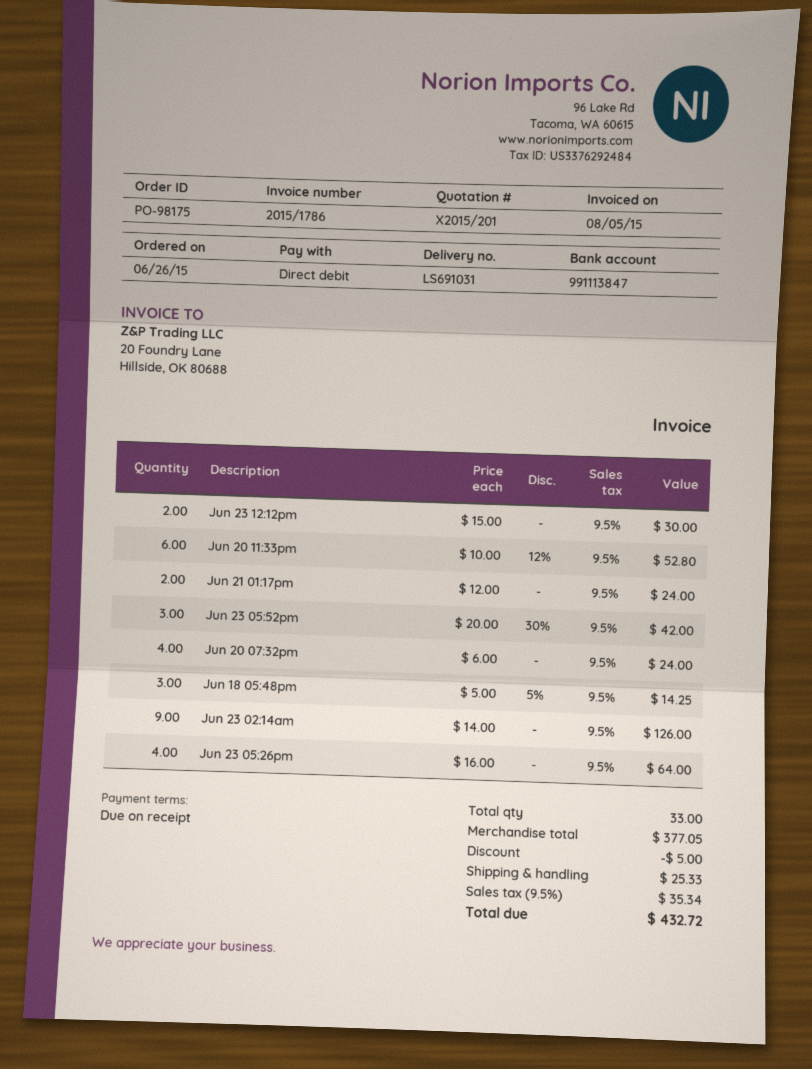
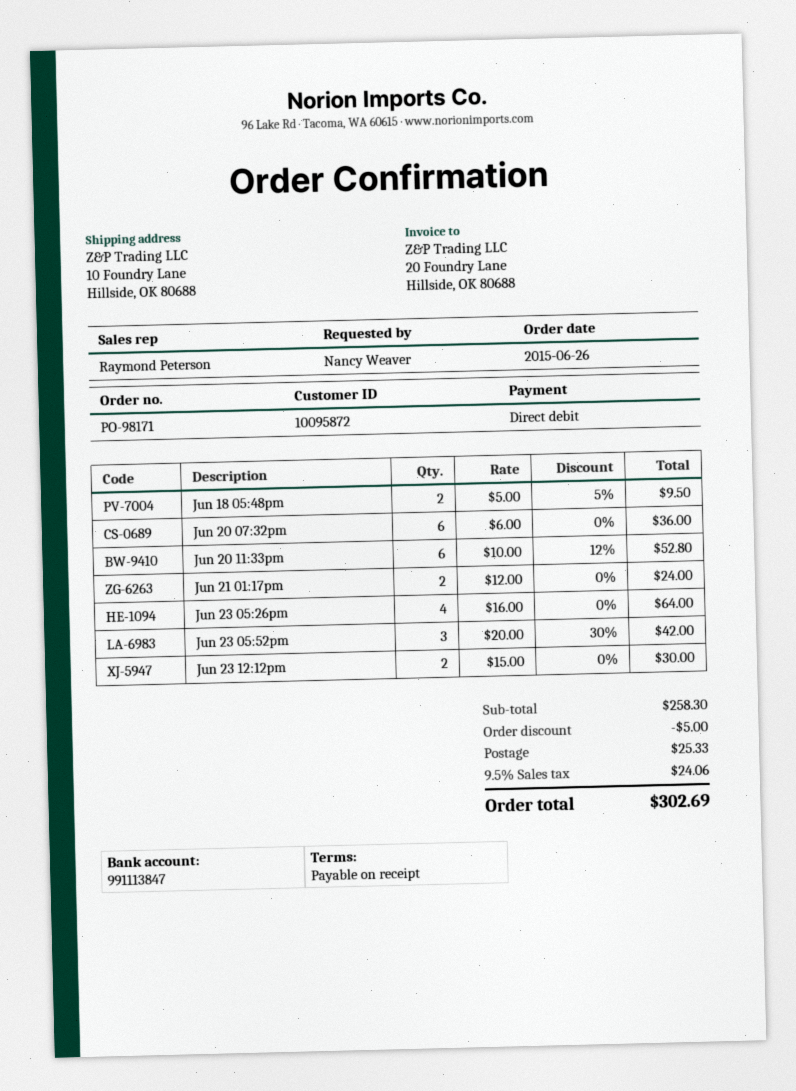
order number: PO-98175 -> PO-98171
Jun 20 07:32pm: 4 x 6.00 = 24.00 -> 6 x 6.00 = 36.00
Jun 18 05:48pm: 3 x 5.00 - 5% = 14.25 -> 2 x 5.00 - 5% = 9.50
Jun 23 02:14am: 9 x 14.00 = 126.00 -> none
subtotal: 377.05 -> 258.30
tax: 9.5% = 35.34 -> 9.5% = 24.06
total: 432.72 -> 302.69

